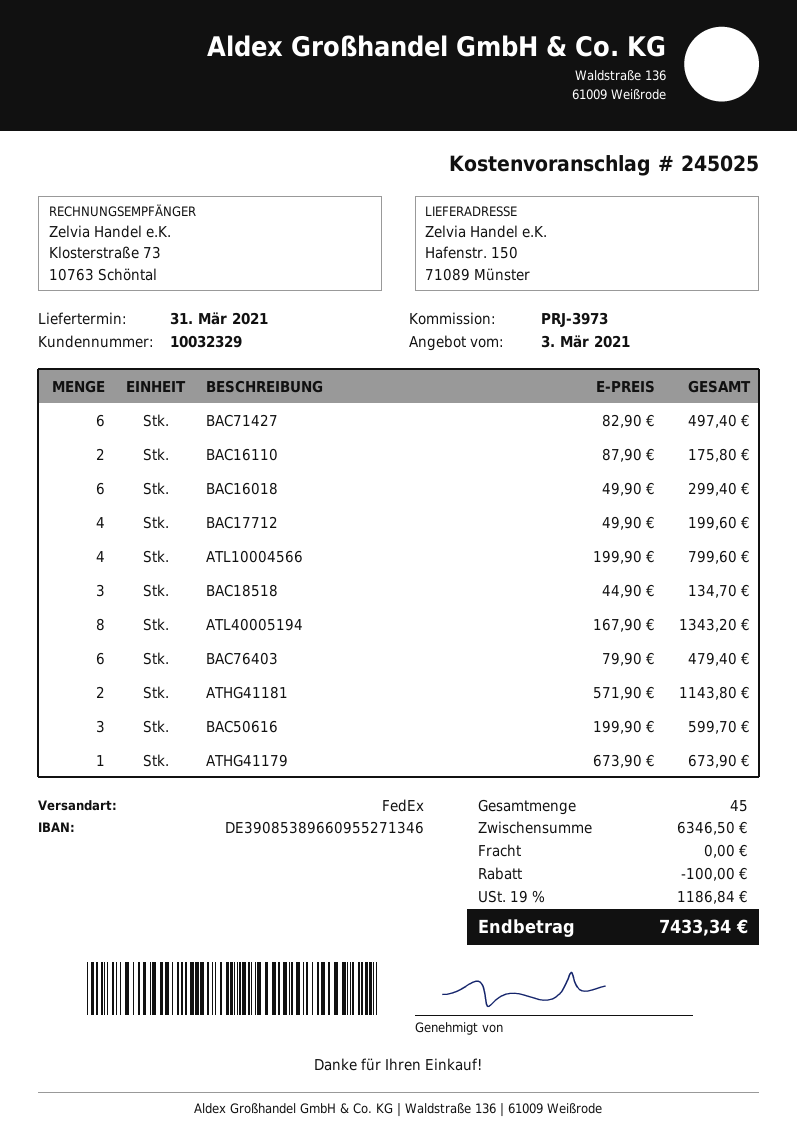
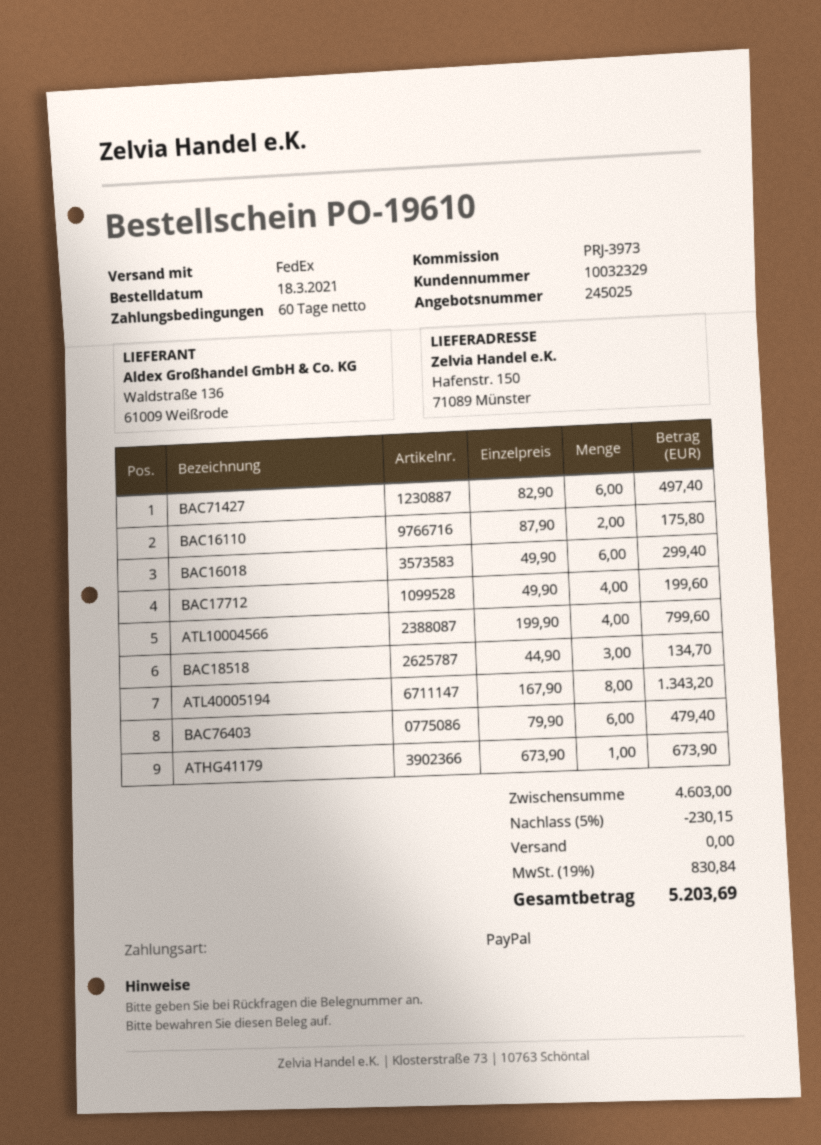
ATHG41181: 2 x 571.90 = 1143.80 -> none
BAC50616: 3 x 199.90 = 599.70 -> none
subtotal: 6346.50 -> 4603.00
discount: 100.00 -> 230.15
tax: 19% = 1186.84 -> 19% = 830.84
total: 7433.34 -> 5203.69

